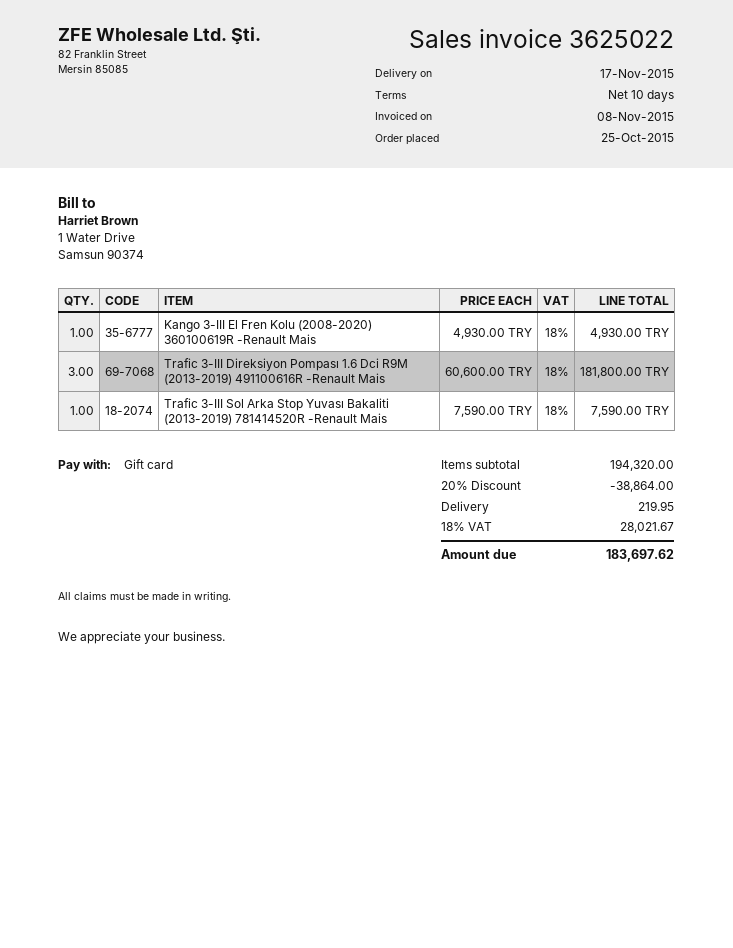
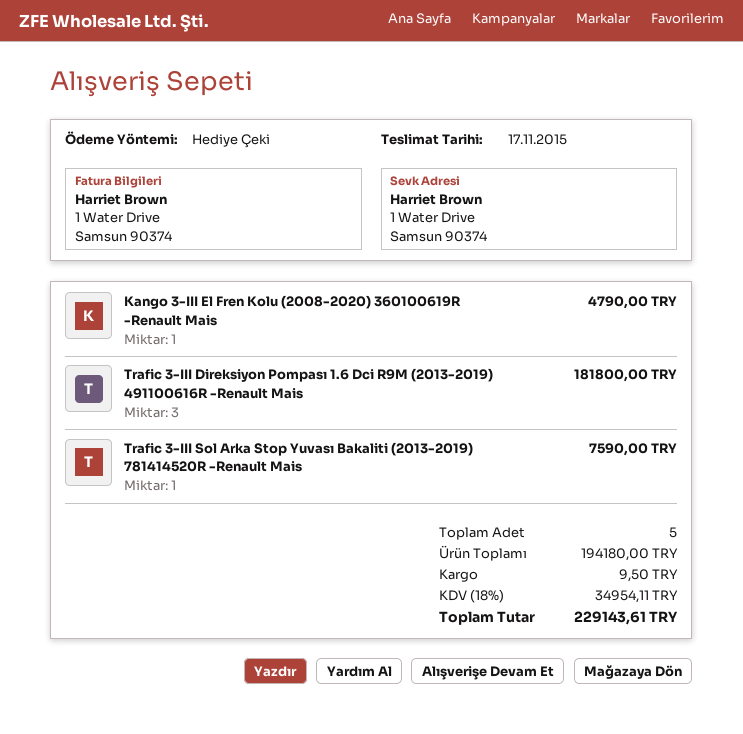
Kango 3-III El Fren Kolu (2008-2020) 360100619R -Renault Mais: 1 for 4930.00 -> 1 for 4790.00
subtotal: 194320.00 -> 194180.00
discount: 20% = 38864.00 -> none
shipping: 219.95 -> 9.50
tax: 18% = 28021.67 -> 18% = 34954.11
total: 183697.62 -> 229143.61

